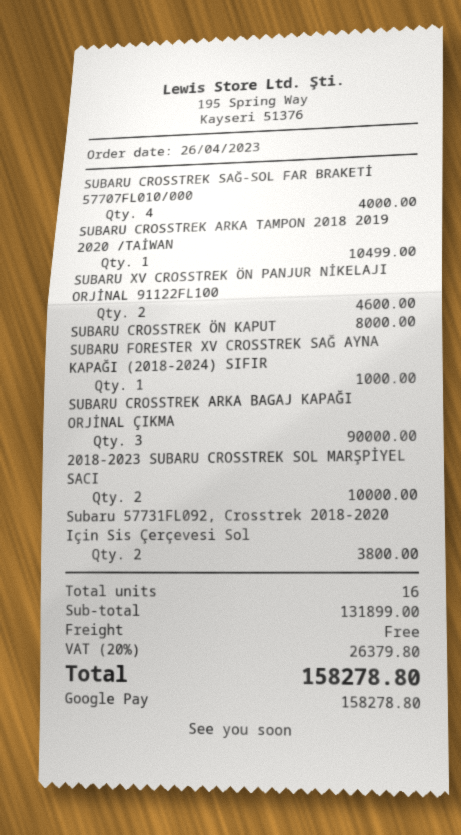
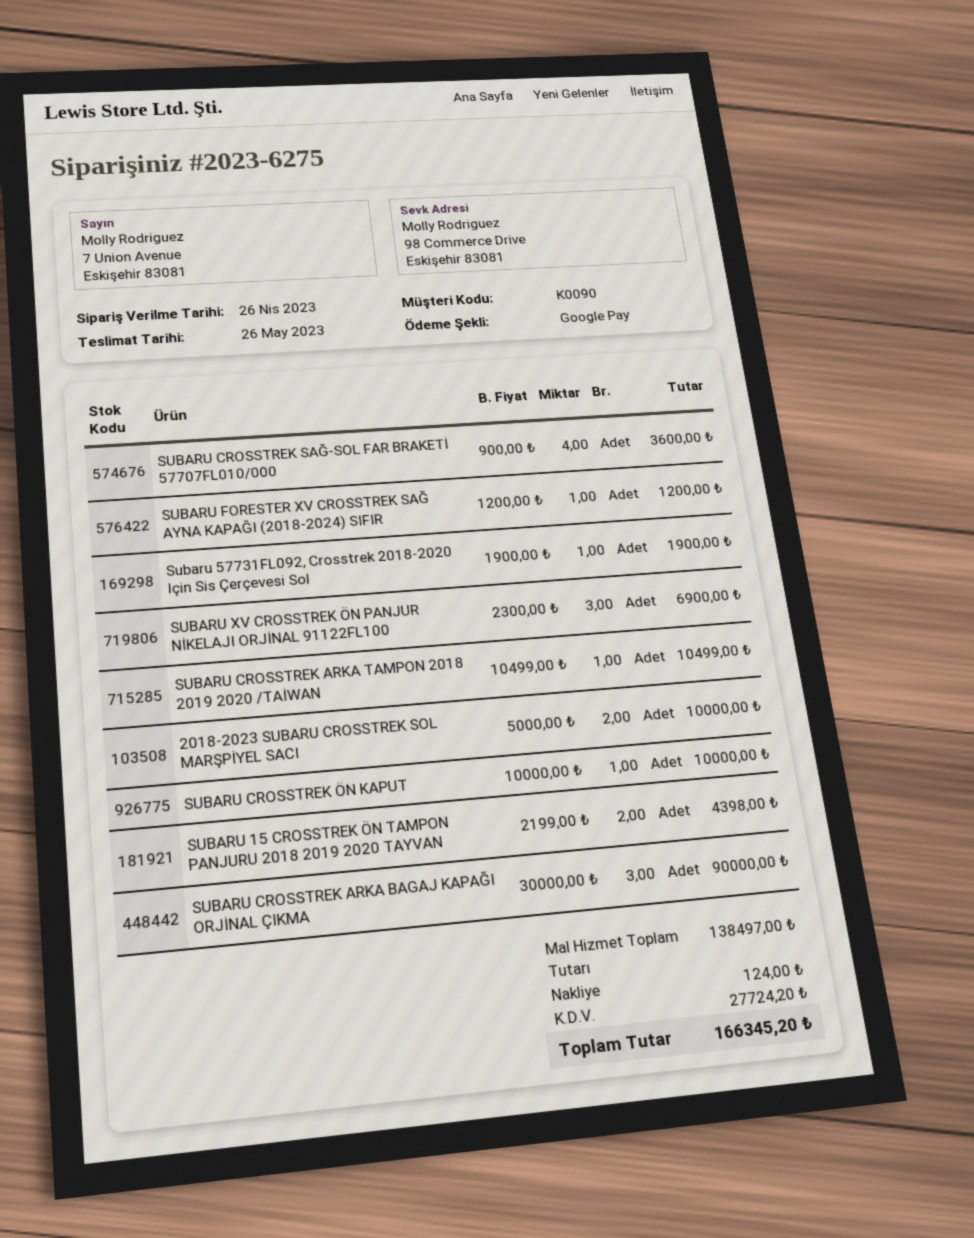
SUBARU CROSSTREK SAĞ-SOL FAR BRAKETİ 57707FL010/000: 4 for 4000.00 -> 4 for 3600.00
SUBARU XV CROSSTREK ÖN PANJUR NİKELAJI ORJİNAL 91122FL100: 2 for 4600.00 -> 3 for 6900.00
SUBARU CROSSTREK ÖN KAPUT: 1 for 8000.00 -> 1 for 10000.00
SUBARU FORESTER XV CROSSTREK SAĞ AYNA KAPAĞI (2018-2024) SIFIR: 1 for 1000.00 -> 1 for 1200.00
Subaru 57731FL092, Crosstrek 2018‑2020 Için Sis Çerçevesi Sol: 2 for 3800.00 -> 1 for 1900.00
SUBARU 15 CROSSTREK ÖN TAMPON PANJURU 2018 2019 2020 TAYVAN: none -> 2 for 4398.00
subtotal: 131899.00 -> 138497.00
shipping: 0.00 -> 124.00
tax: 26379.80 -> 27724.20
total: 158278.80 -> 166345.20

